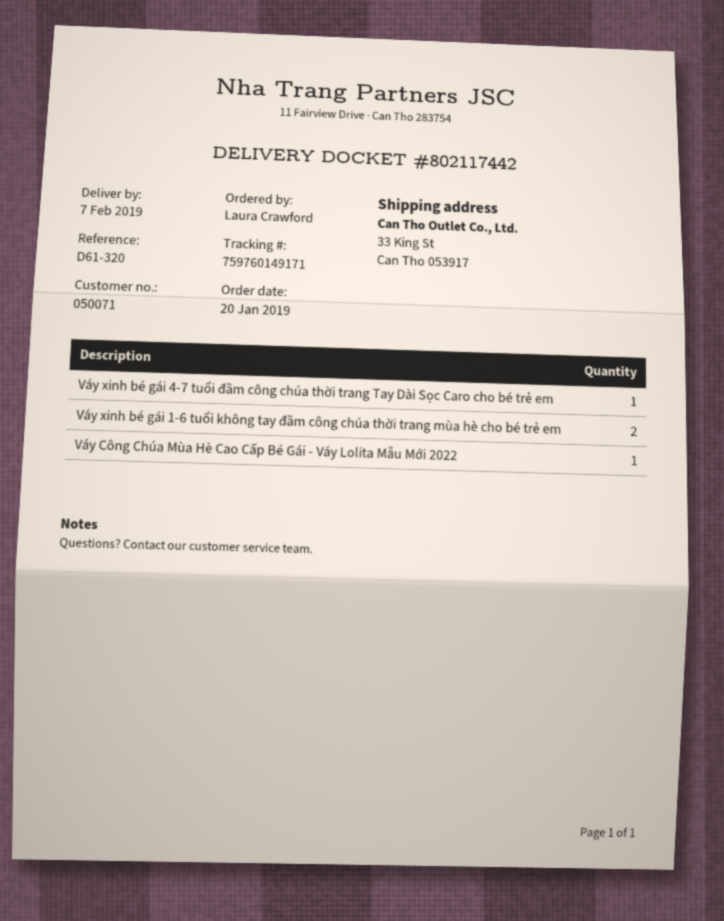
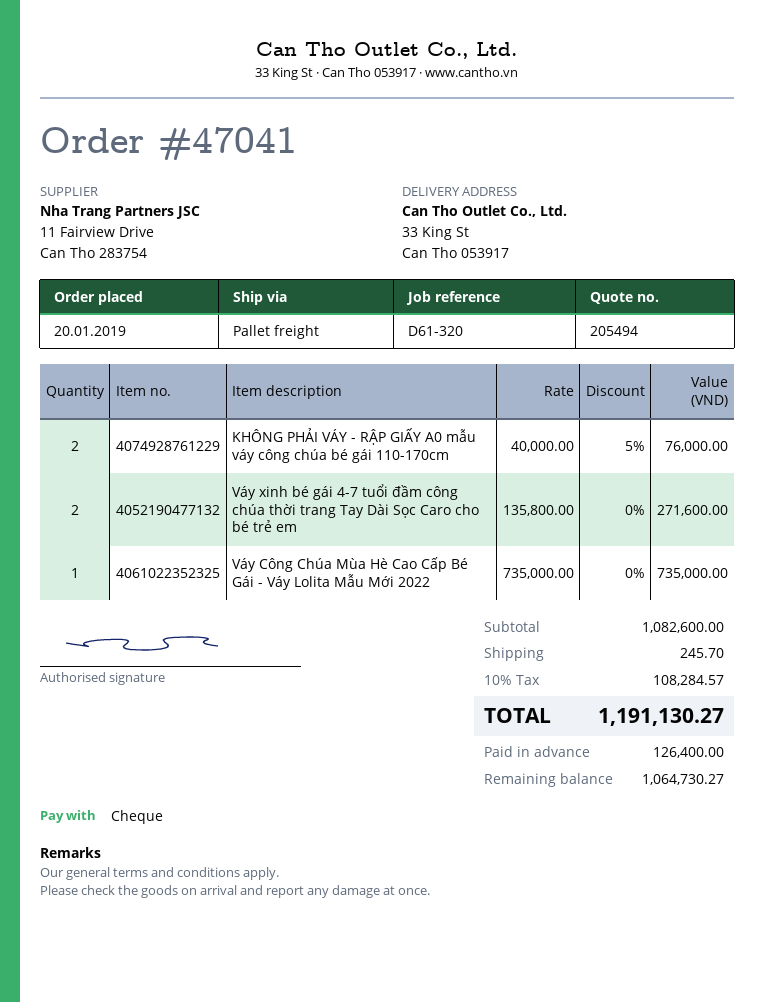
Váy xinh bé gái 4-7 tuổi đầm công chúa thời trang Tay Dài Sọc Caro cho bé trẻ em: 1 -> 2
Váy xinh bé gái 1-6 tuổi không tay đầm công chúa thời trang mùa hè cho bé trẻ em: 2 -> none
KHÔNG PHẢI VÁY - RẬP GIẤY A0 mẫu váy công chúa bé gái 110-170cm: none -> 2

